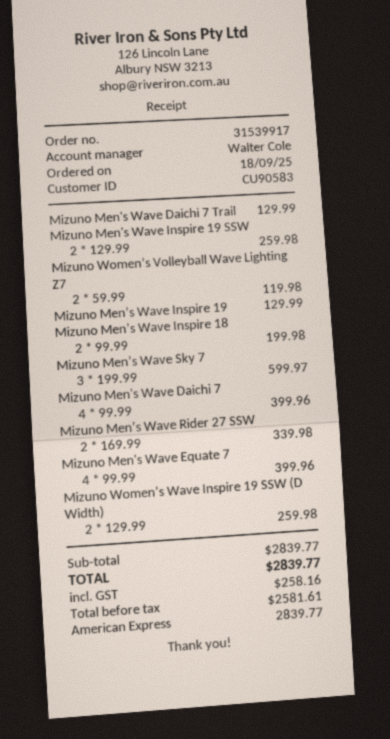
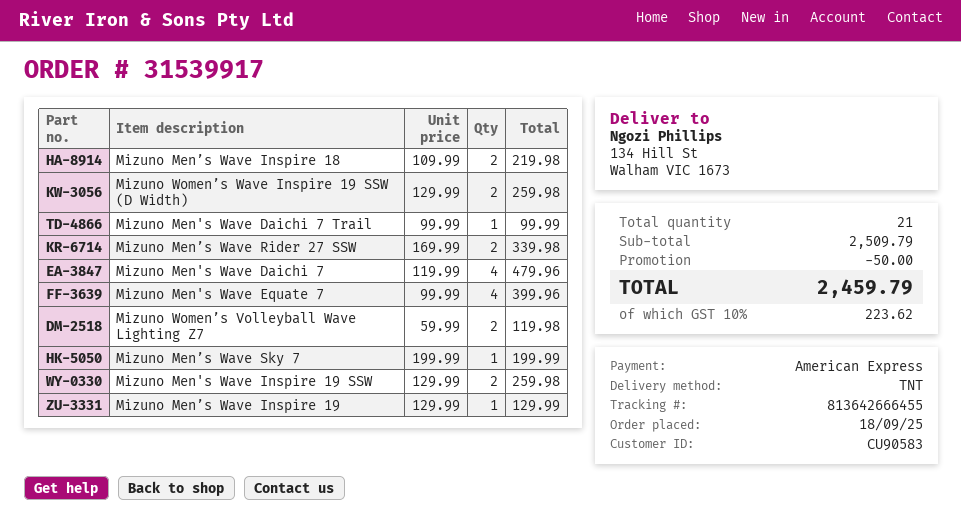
Mizuno Men's Wave Daichi 7 Trail: 1 x 129.99 = 129.99 -> 1 x 99.99 = 99.99
Mizuno Men’s Wave Inspire 18: 2 x 99.99 = 199.98 -> 2 x 109.99 = 219.98
Mizuno Men’s Wave Sky 7: 3 x 199.99 = 599.97 -> 1 x 199.99 = 199.99
Mizuno Men's Wave Daichi 7: 4 x 99.99 = 399.96 -> 4 x 119.99 = 479.96
subtotal: 2839.77 -> 2509.79
discount: none -> 50.00
tax: 258.16 -> 223.62
total: 2839.77 -> 2459.79

